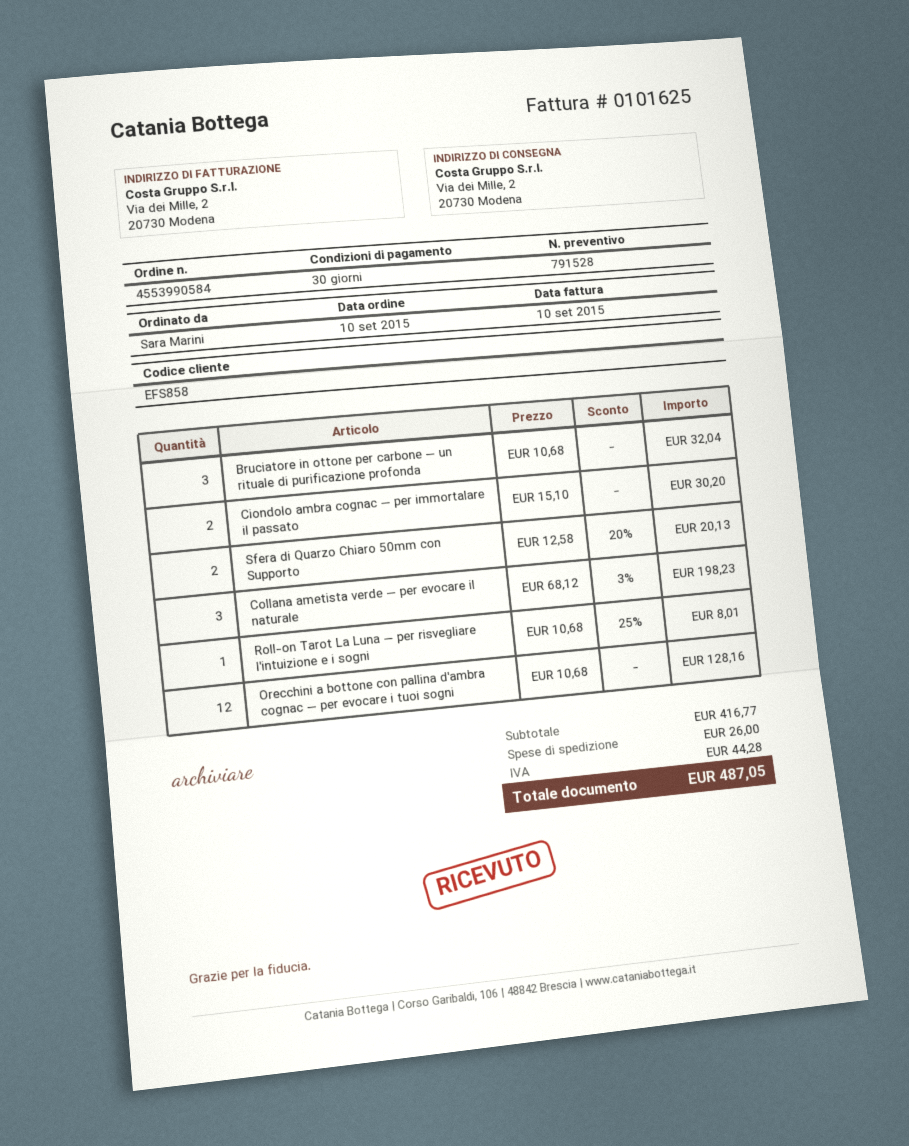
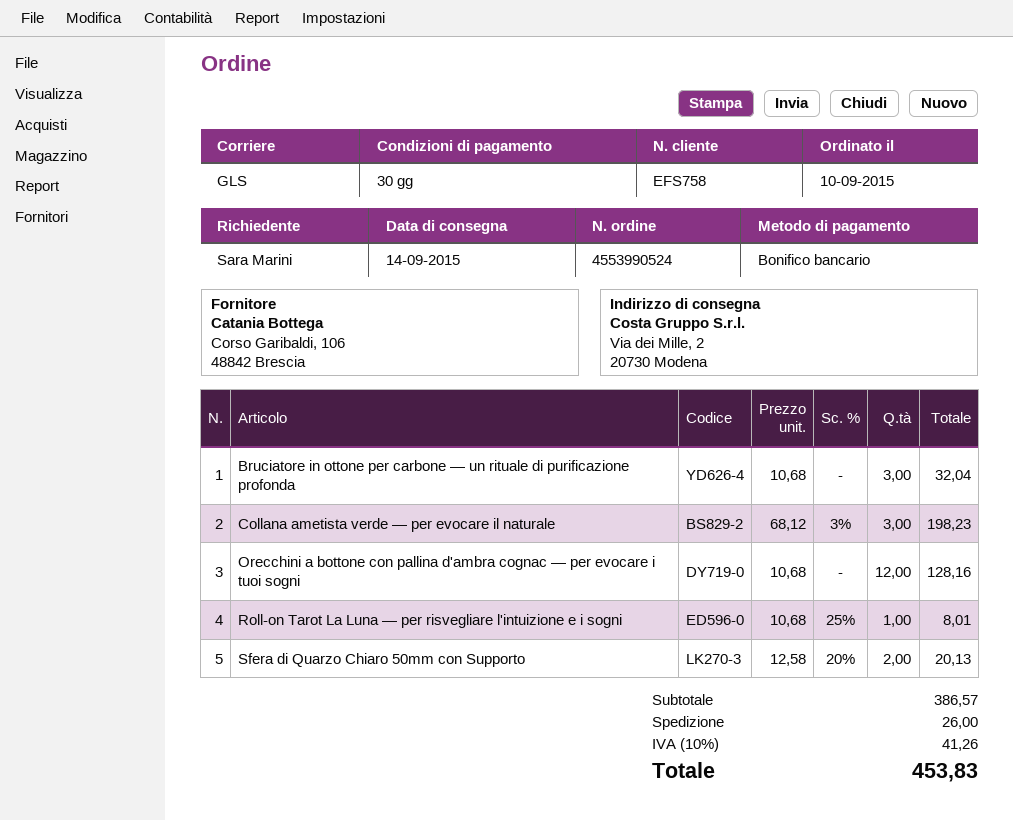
order number: 4553990584 -> 4553990524
customer number: EFS858 -> EFS758
Ciondolo ambra cognac — per immortalare il passato: 2 x 15.10 = 30.20 -> none
subtotal: 416.77 -> 386.57
tax: 44.28 -> 41.26
total: 487.05 -> 453.83

